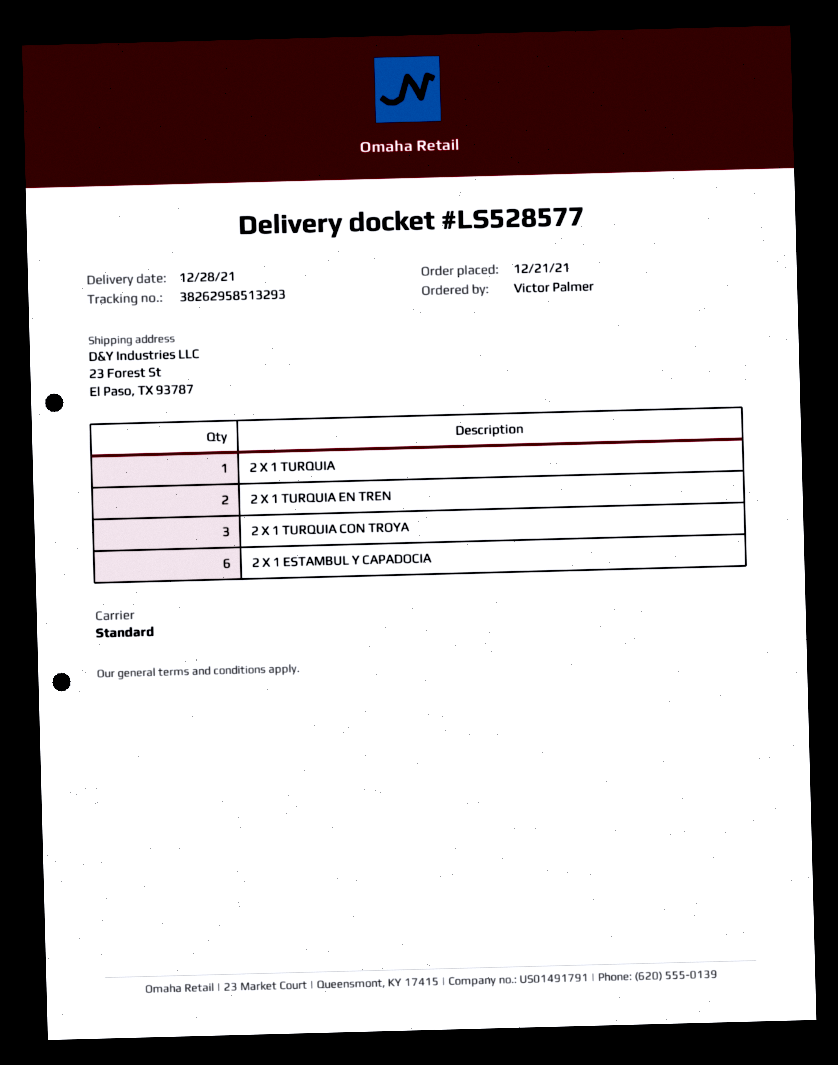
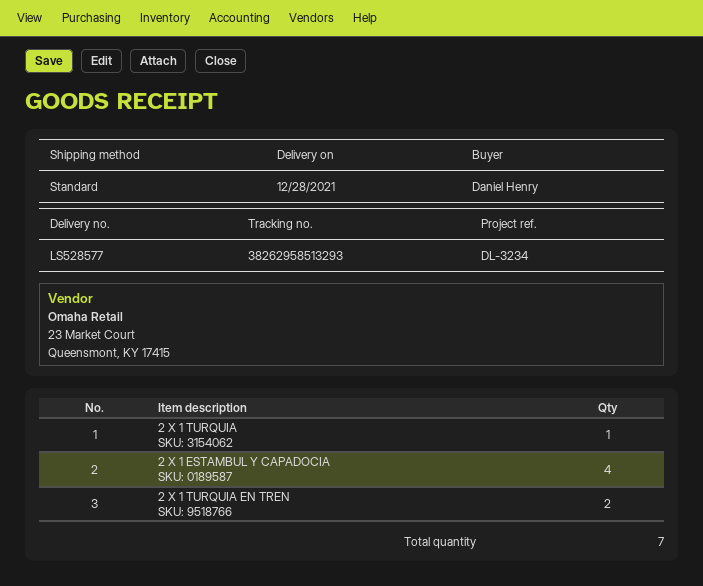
ordered by: Victor Palmer -> Daniel Henry
2 X 1 TURQUIA CON TROYA: 3 -> none
2 X 1 ESTAMBUL Y CAPADOCIA: 6 -> 4

